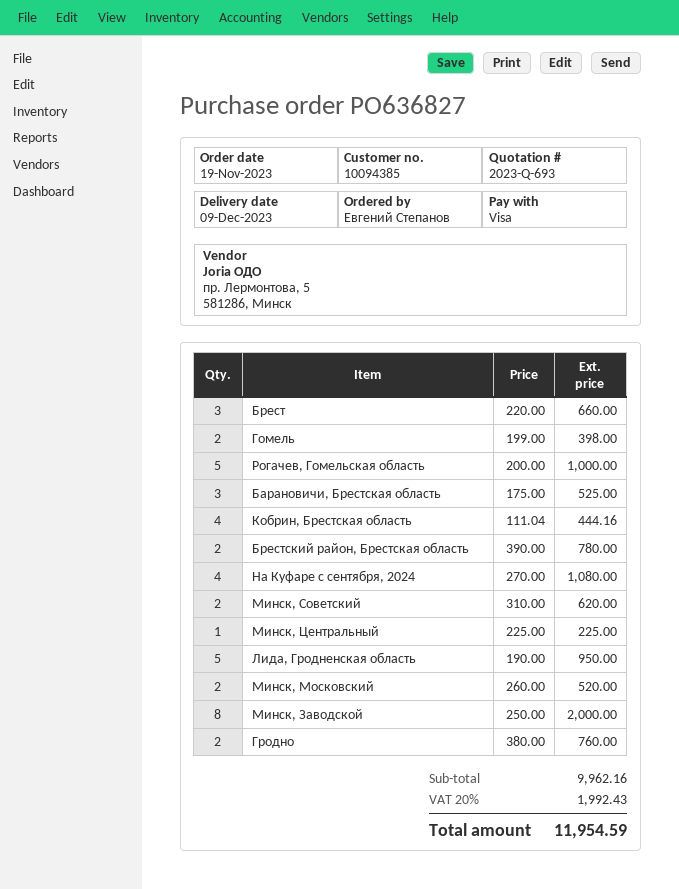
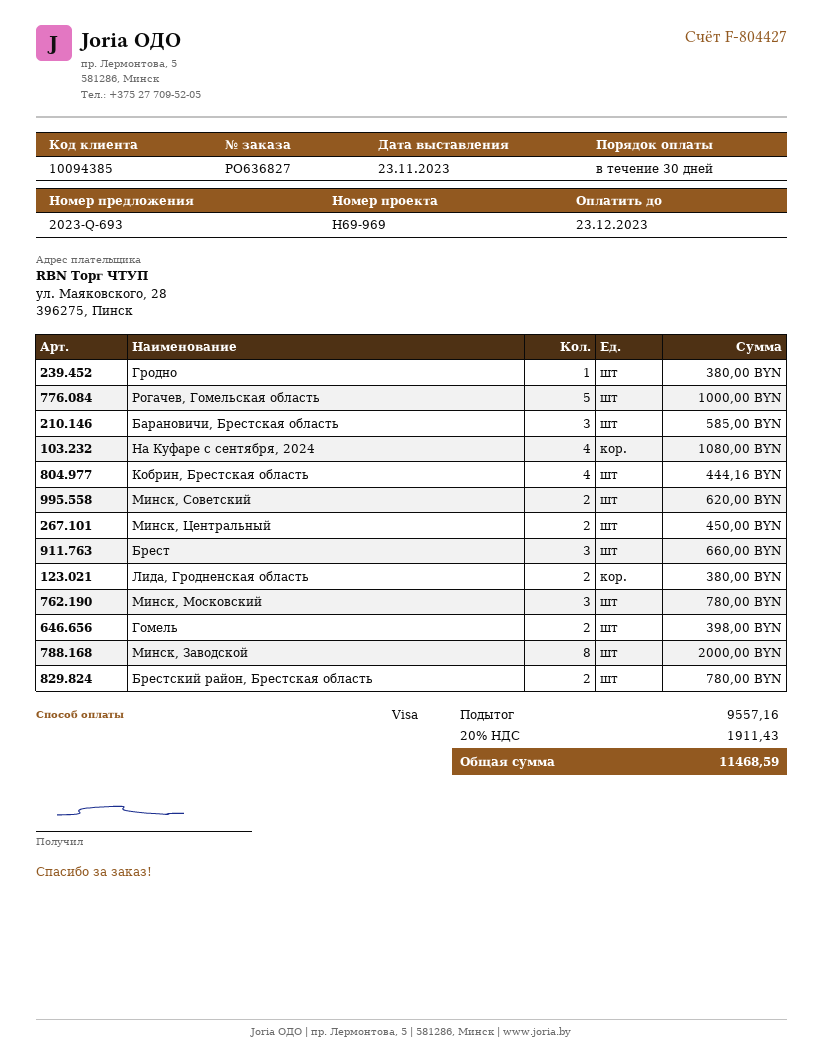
Барановичи, Брестская область: 3 for 525.00 -> 3 for 585.00
Минск, Центральный: 1 for 225.00 -> 2 for 450.00
Лида, Гродненская область: 5 for 950.00 -> 2 for 380.00
Минск, Московский: 2 for 520.00 -> 3 for 780.00
Гродно: 2 for 760.00 -> 1 for 380.00
subtotal: 9962.16 -> 9557.16
tax: 20% = 1992.43 -> 20% = 1911.43
total: 11954.59 -> 11468.59

